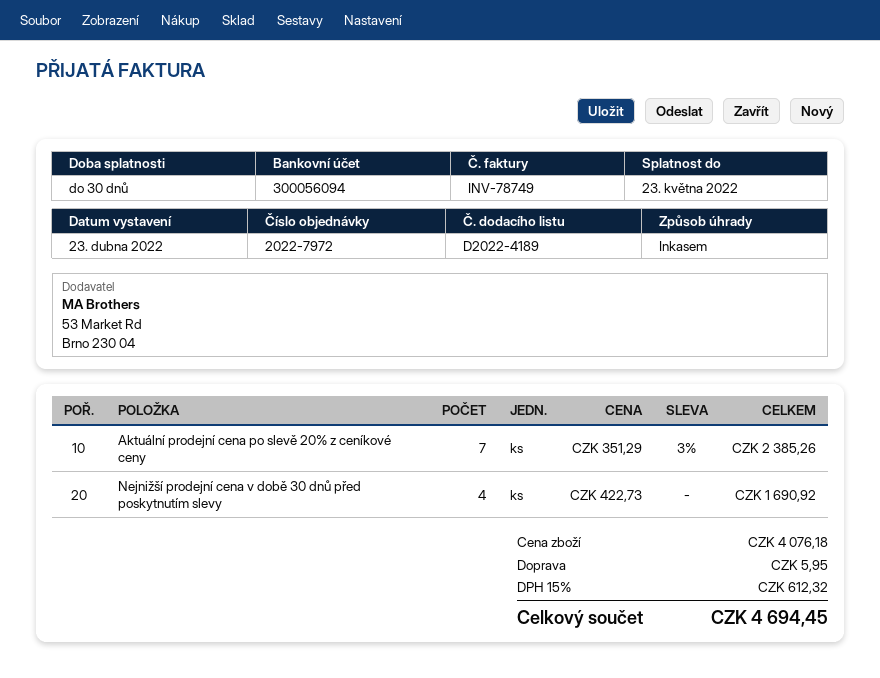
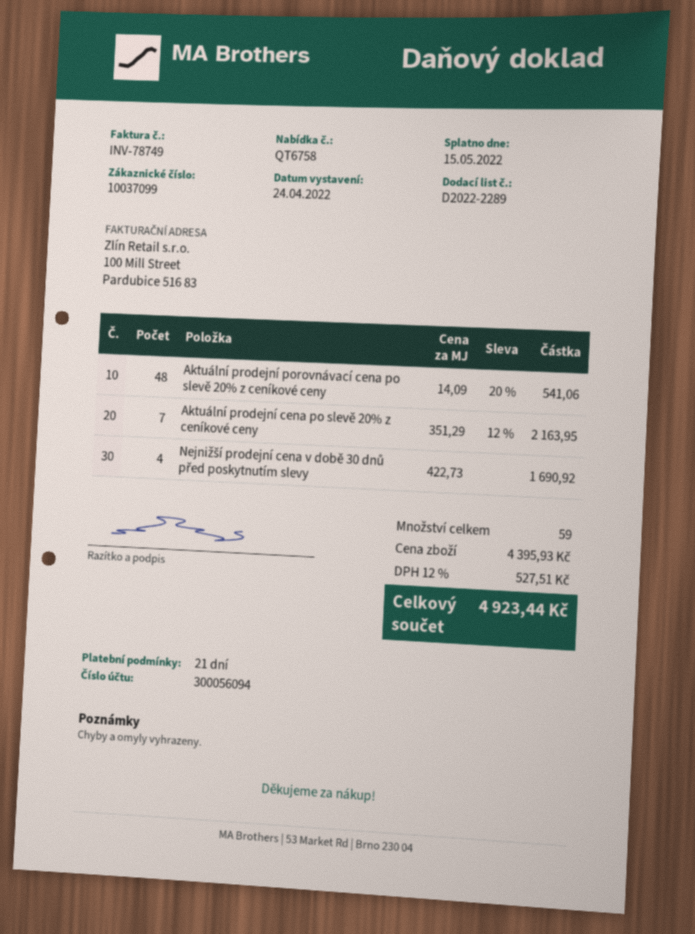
delivery note number: D2022-4189 -> D2022-2289
invoice date: 2022-04-23 -> 2022-04-24
payment terms: 30 days -> 21 days
due date: 2022-05-23 -> 2022-05-15
Aktuální prodejní cena po slevě 20% z ceníkové ceny: 7 x 351.29 - 3% = 2385.26 -> 7 x 351.29 - 12% = 2163.95
Aktuální prodejní porovnávací cena po slevě 20% z ceníkové ceny: none -> 48 x 14.09 - 20% = 541.06
subtotal: 4076.18 -> 4395.93
shipping: 5.95 -> none
tax: 15% = 612.32 -> 12% = 527.51
total: 4694.45 -> 4923.44

